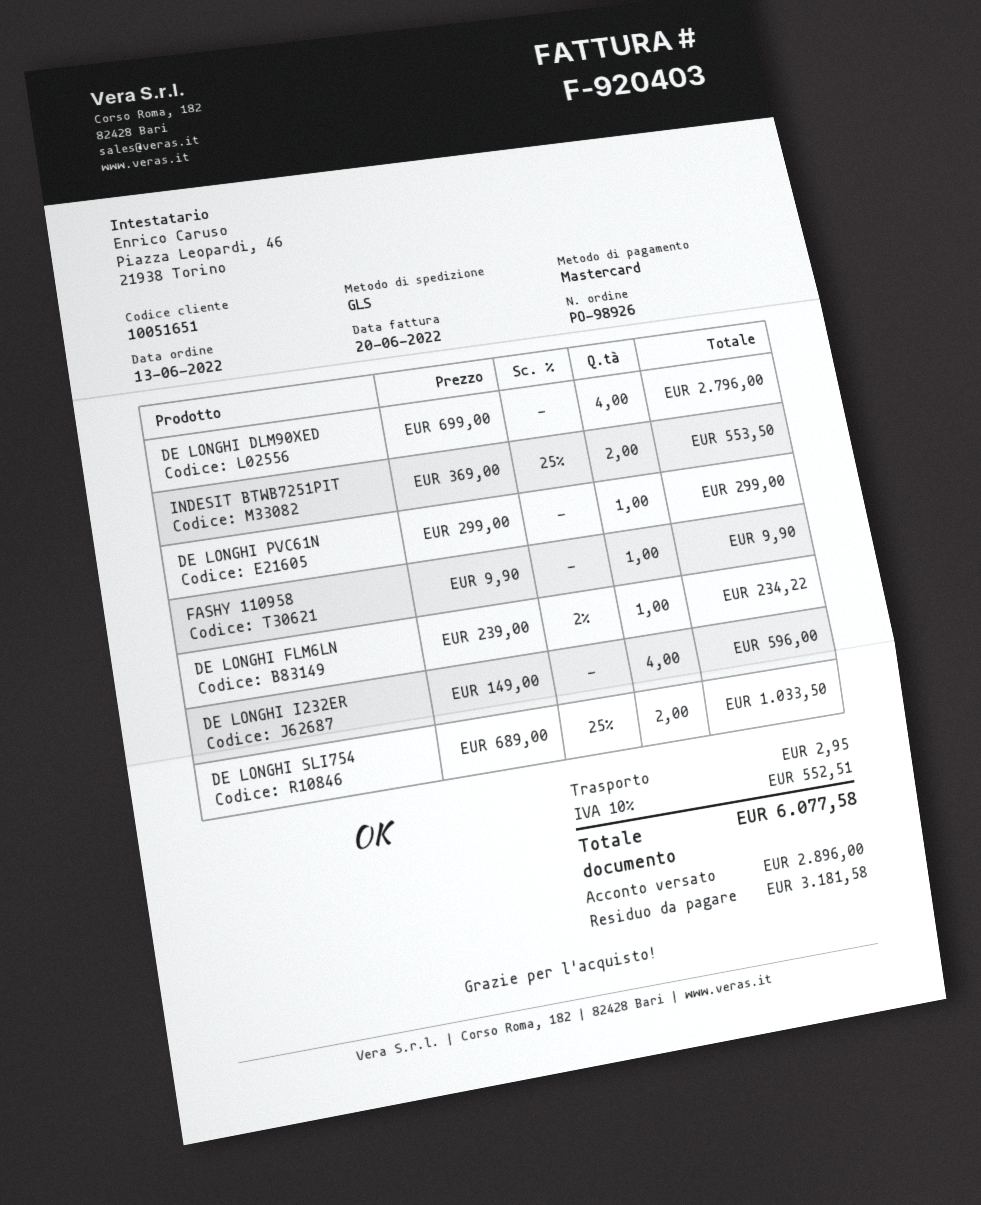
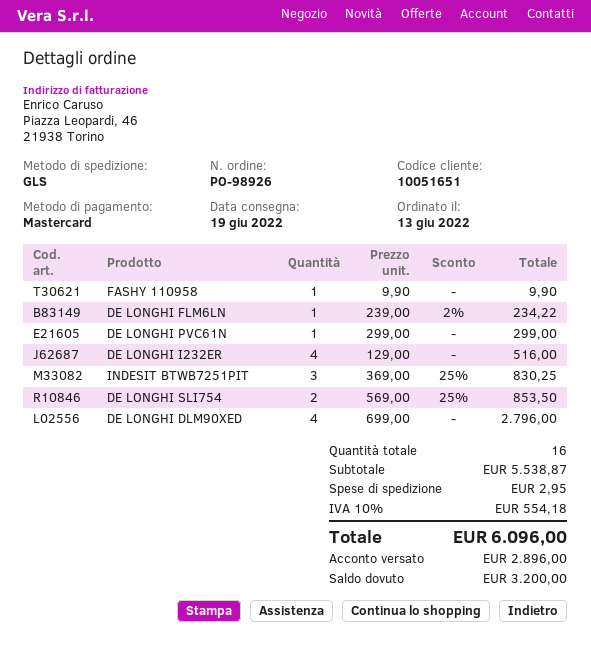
INDESIT BTWB7251PIT: 2 x 369.00 - 25% = 553.50 -> 3 x 369.00 - 25% = 830.25
DE LONGHI I232ER: 4 x 149.00 = 596.00 -> 4 x 129.00 = 516.00
DE LONGHI SLI754: 2 x 689.00 - 25% = 1033.50 -> 2 x 569.00 - 25% = 853.50
tax: 10% = 552.51 -> 10% = 554.18
total: 6077.58 -> 6096.00
balance: 3181.58 -> 3200.00

